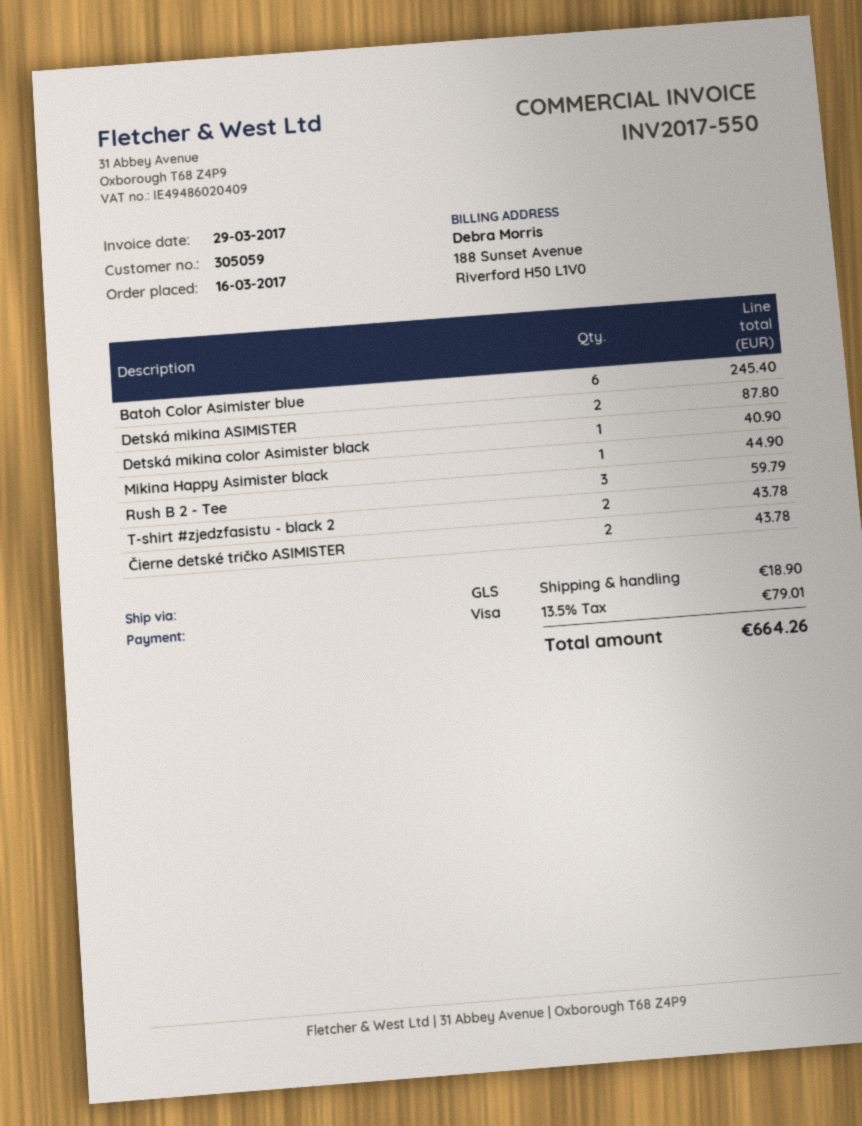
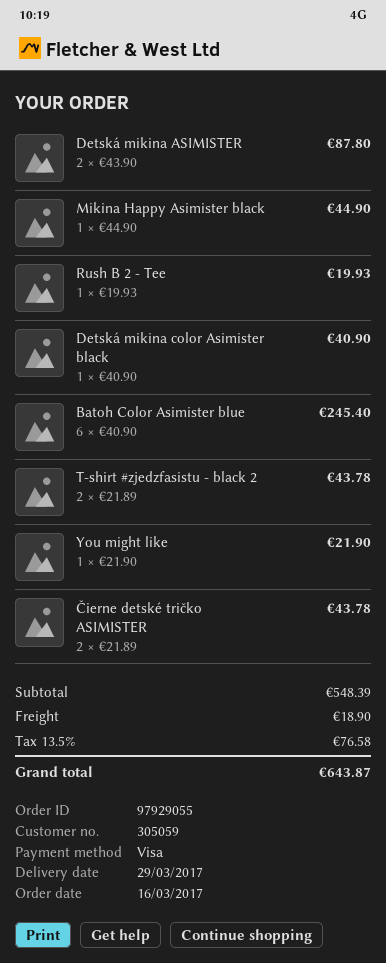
Rush B 2 - Tee: 3 for 59.79 -> 1 for 19.93
You might like: none -> 1 for 21.90
tax: 13.5% = 79.01 -> 13.5% = 76.58
total: 664.26 -> 643.87

